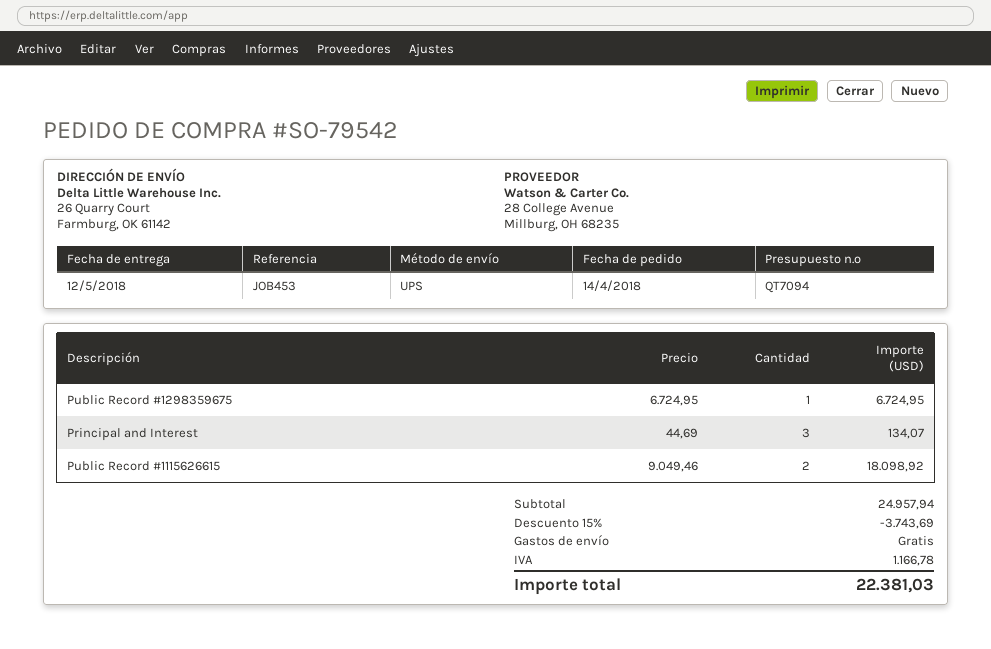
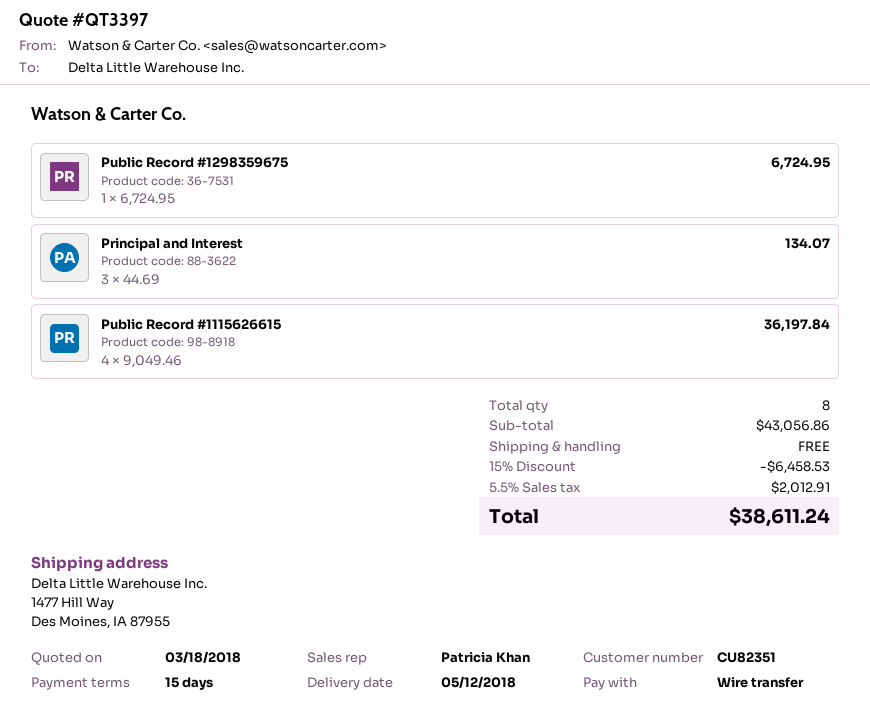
quote number: QT7094 -> QT3397
ship to: 26 Quarry Court, Farmburg, OK 61142 -> 1477 Hill Way, Des Moines, IA 87955
Public Record #1115626615: 2 x 9049.46 = 18098.92 -> 4 x 9049.46 = 36197.84
subtotal: 24957.94 -> 43056.86
discount: 15% = 3743.69 -> 15% = 6458.53
tax: 1166.78 -> 2012.91
total: 22381.03 -> 38611.24

